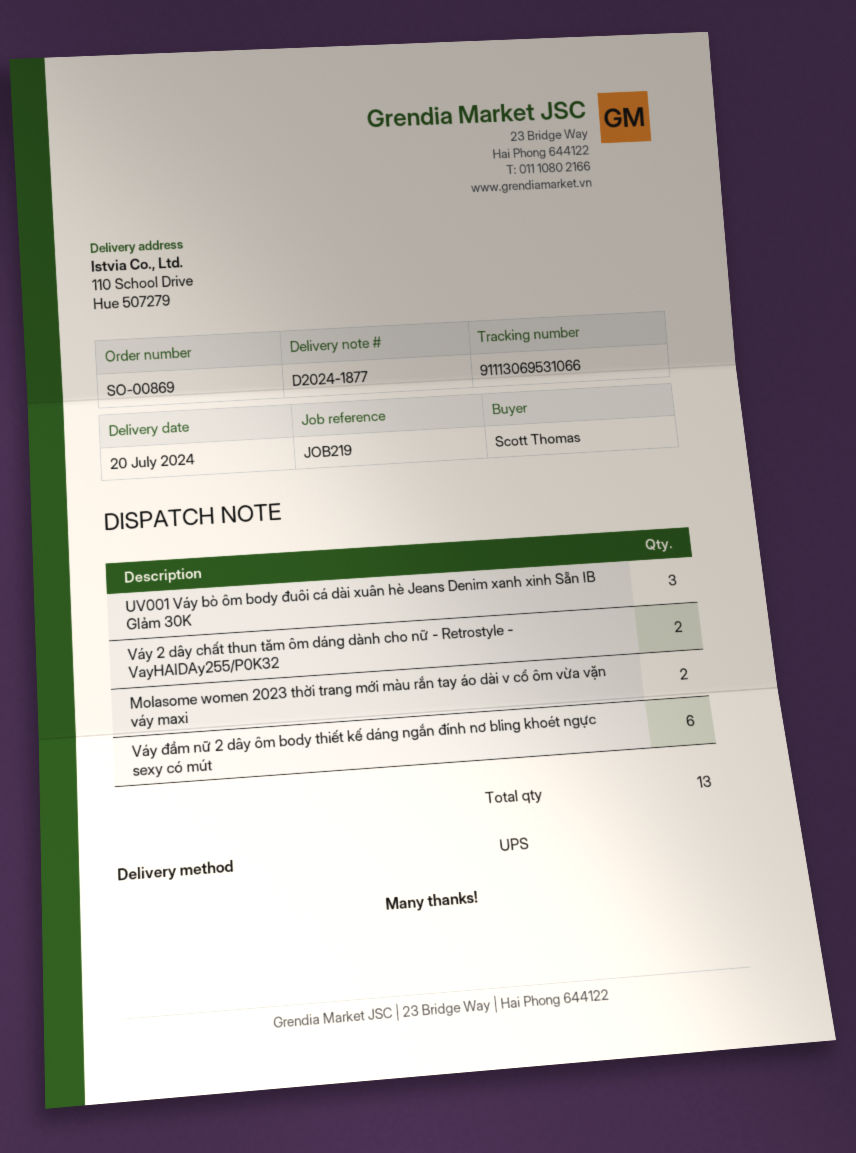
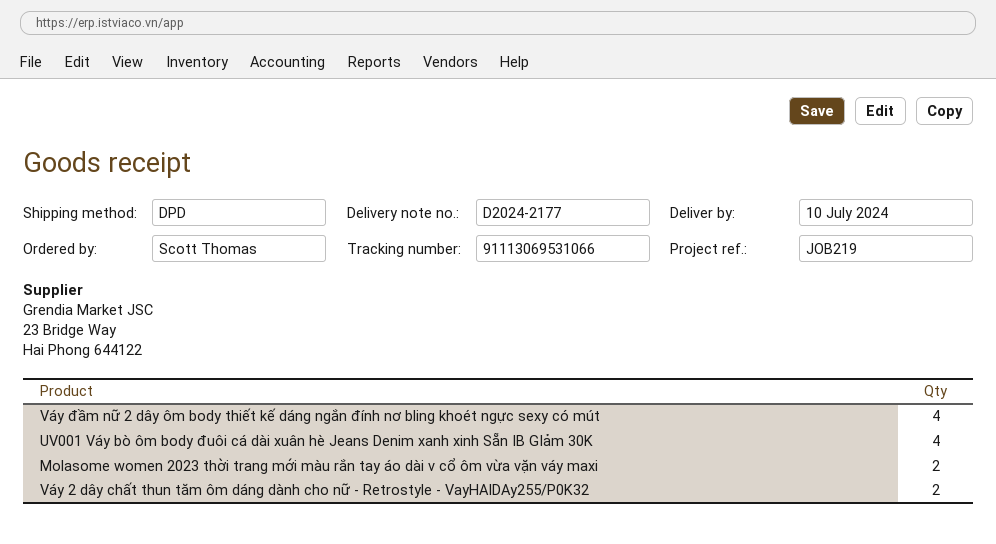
delivery note number: D2024-1877 -> D2024-2177
delivery date: 2024-07-20 -> 2024-07-10
shipping method: UPS -> DPD
UV001 Váy bò ôm body đuôi cá dài xuân hè Jeans Denim xanh xinh Sẵn IB GIảm 30K: 3 -> 4
Váy đầm nữ 2 dây ôm body thiết kế dáng ngắn đính nơ bling khoét ngực sexy có mút: 6 -> 4

